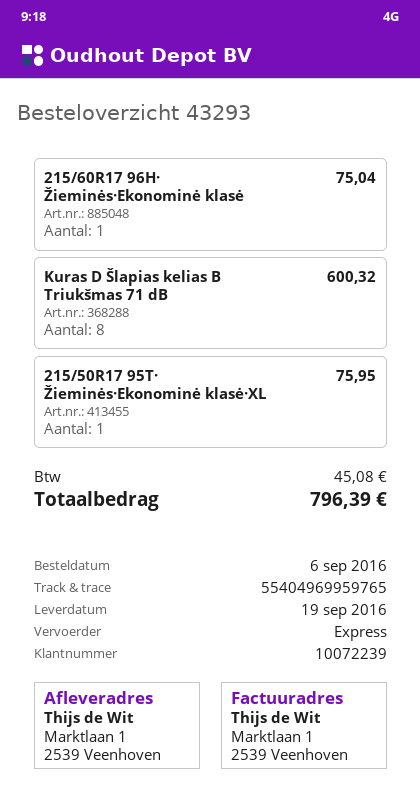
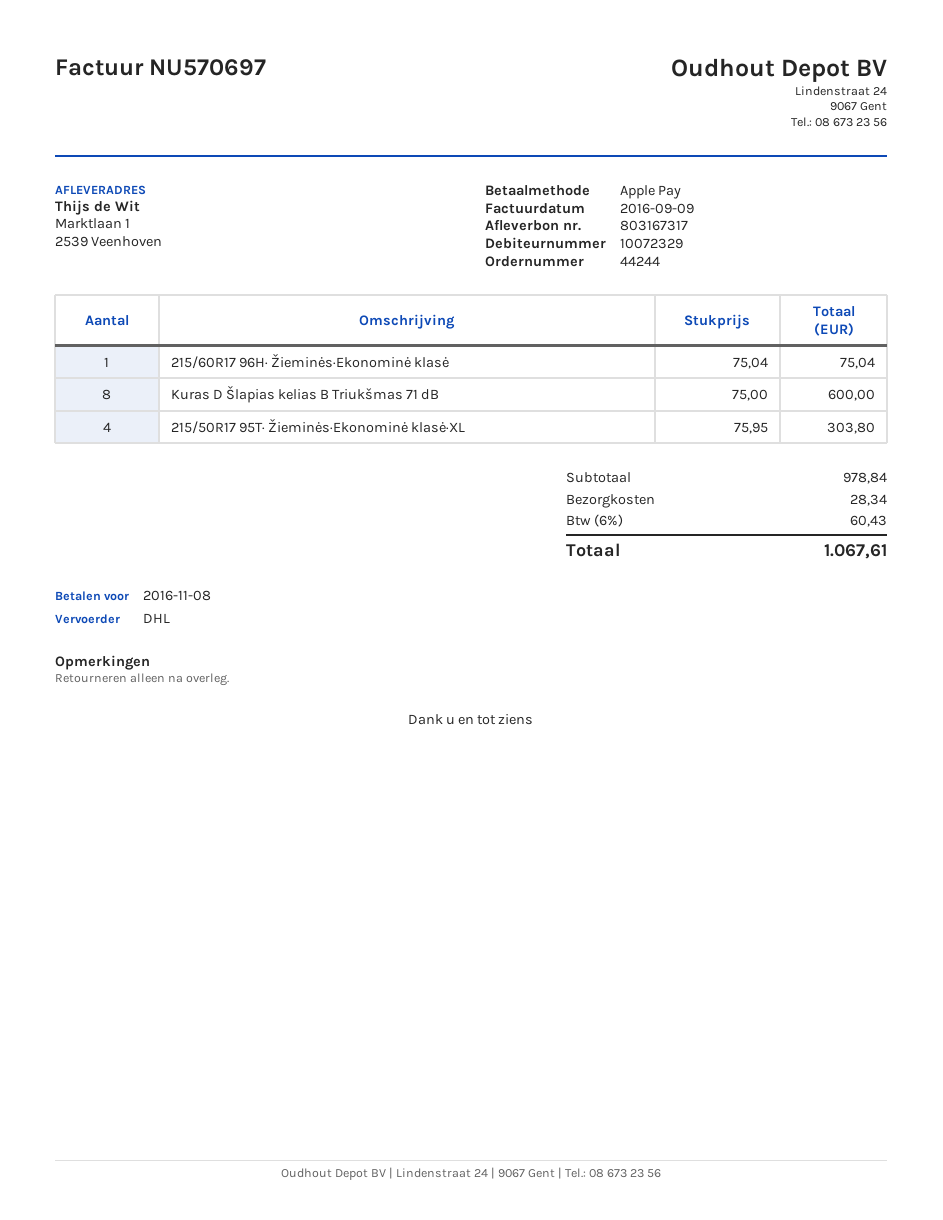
order number: 43293 -> 44244
customer number: 10072239 -> 10072329
shipping method: express -> DHL
Kuras D Šlapias kelias B Triukšmas 71 dB: 8 for 600.32 -> 8 for 600.00
215/50R17 95T· Žieminės·Ekonominė klasė·XL: 1 for 75.95 -> 4 for 303.80
shipping: none -> 28.34
tax: 45.08 -> 60.43
total: 796.39 -> 1067.61

